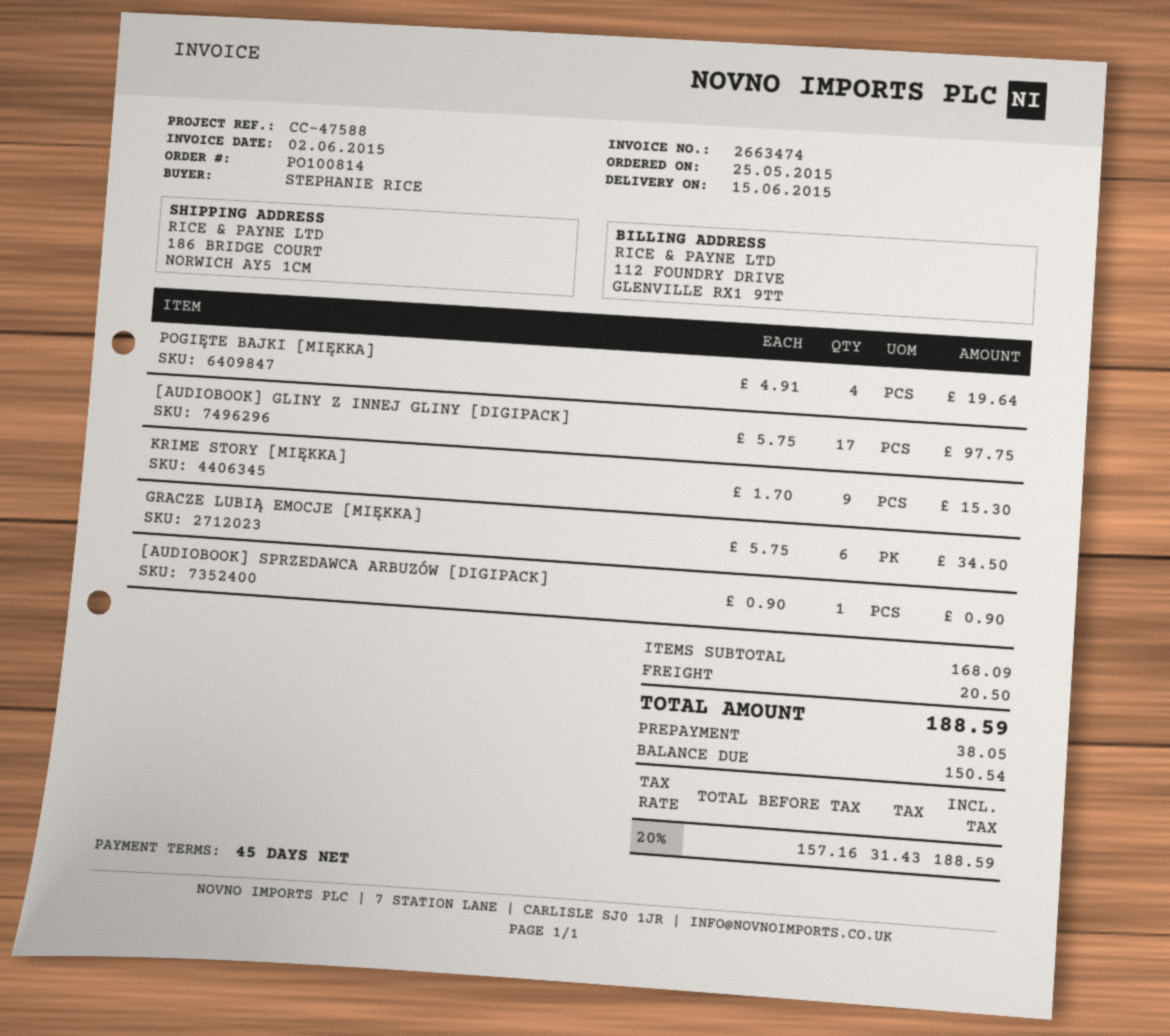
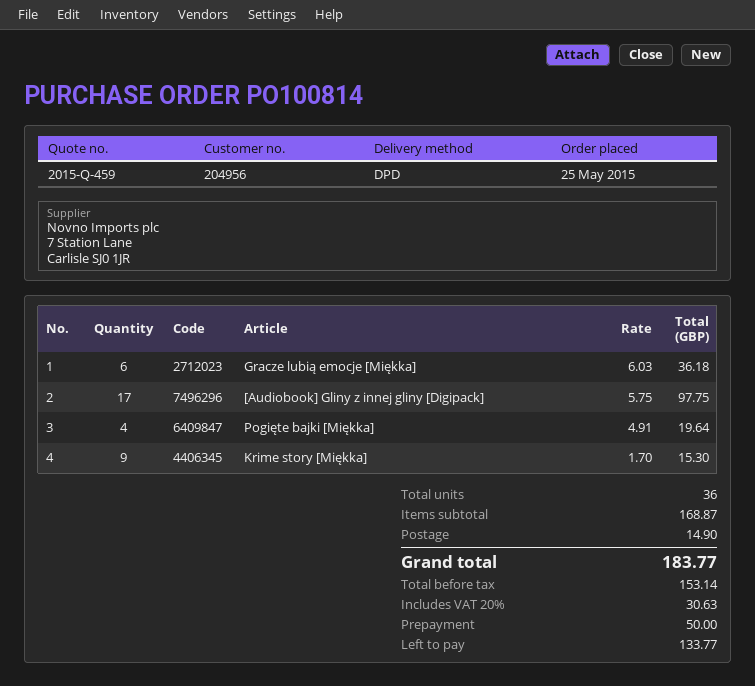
GRACZE LUBIĄ EMOCJE [MIĘKKA]: 6 x 5.75 = 34.50 -> 6 x 6.03 = 36.18
[AUDIOBOOK] SPRZEDAWCA ARBUZÓW [DIGIPACK]: 1 x 0.90 = 0.90 -> none
subtotal: 168.09 -> 168.87
shipping: 20.50 -> 14.90
net: 157.16 -> 153.14
tax: 20% = 31.43 -> 20% = 30.63
total: 188.59 -> 183.77
deposit: 38.05 -> 50.00
balance: 150.54 -> 133.77

